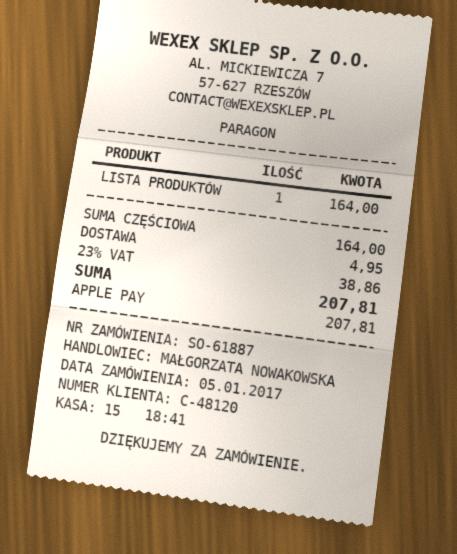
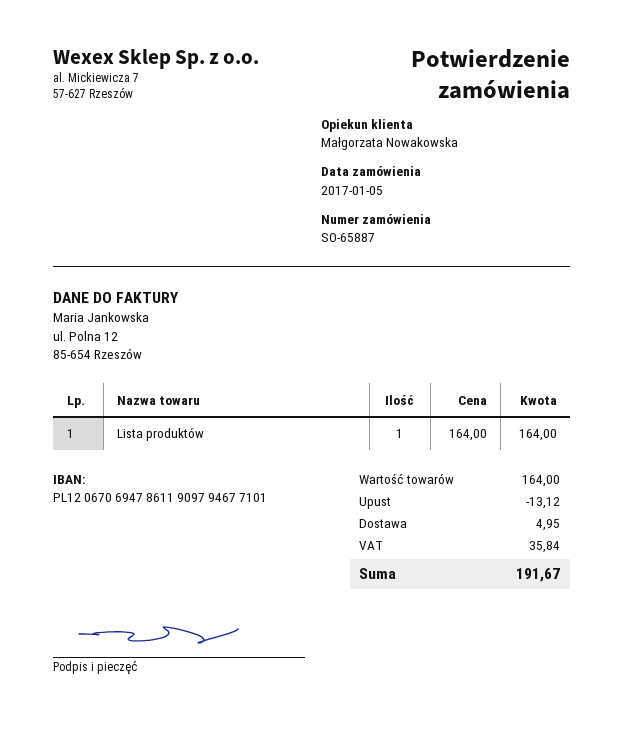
order number: SO-61887 -> SO-65887
discount: none -> 13.12
tax: 38.86 -> 35.84
total: 207.81 -> 191.67

